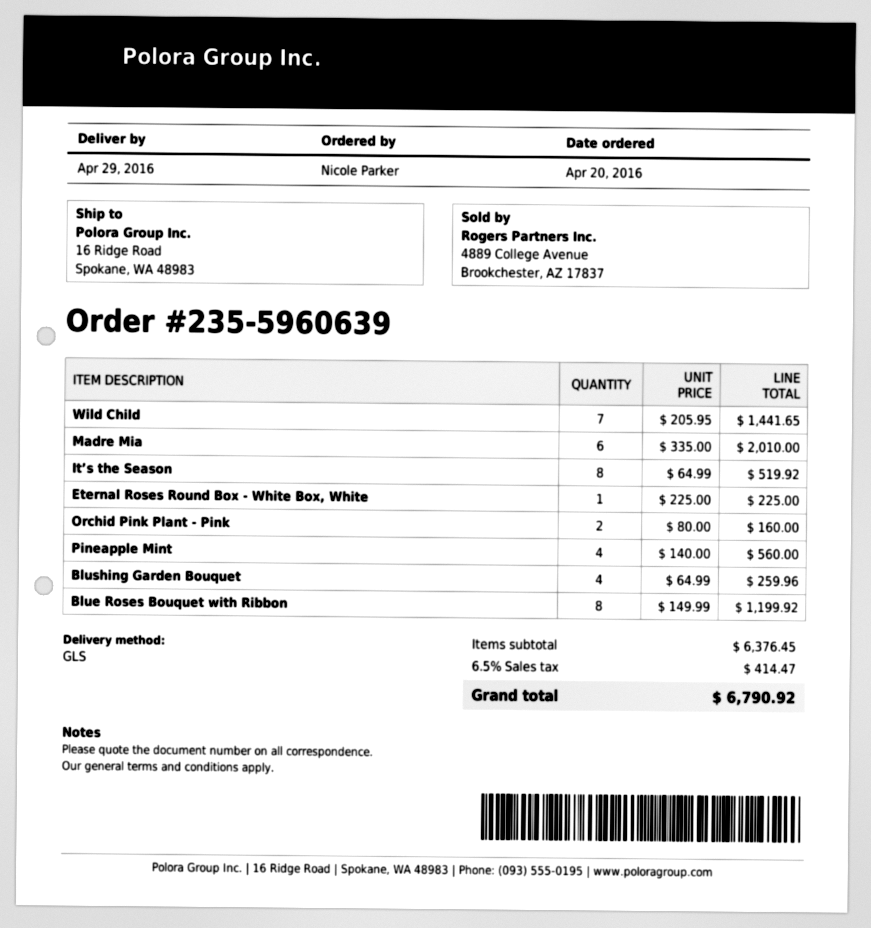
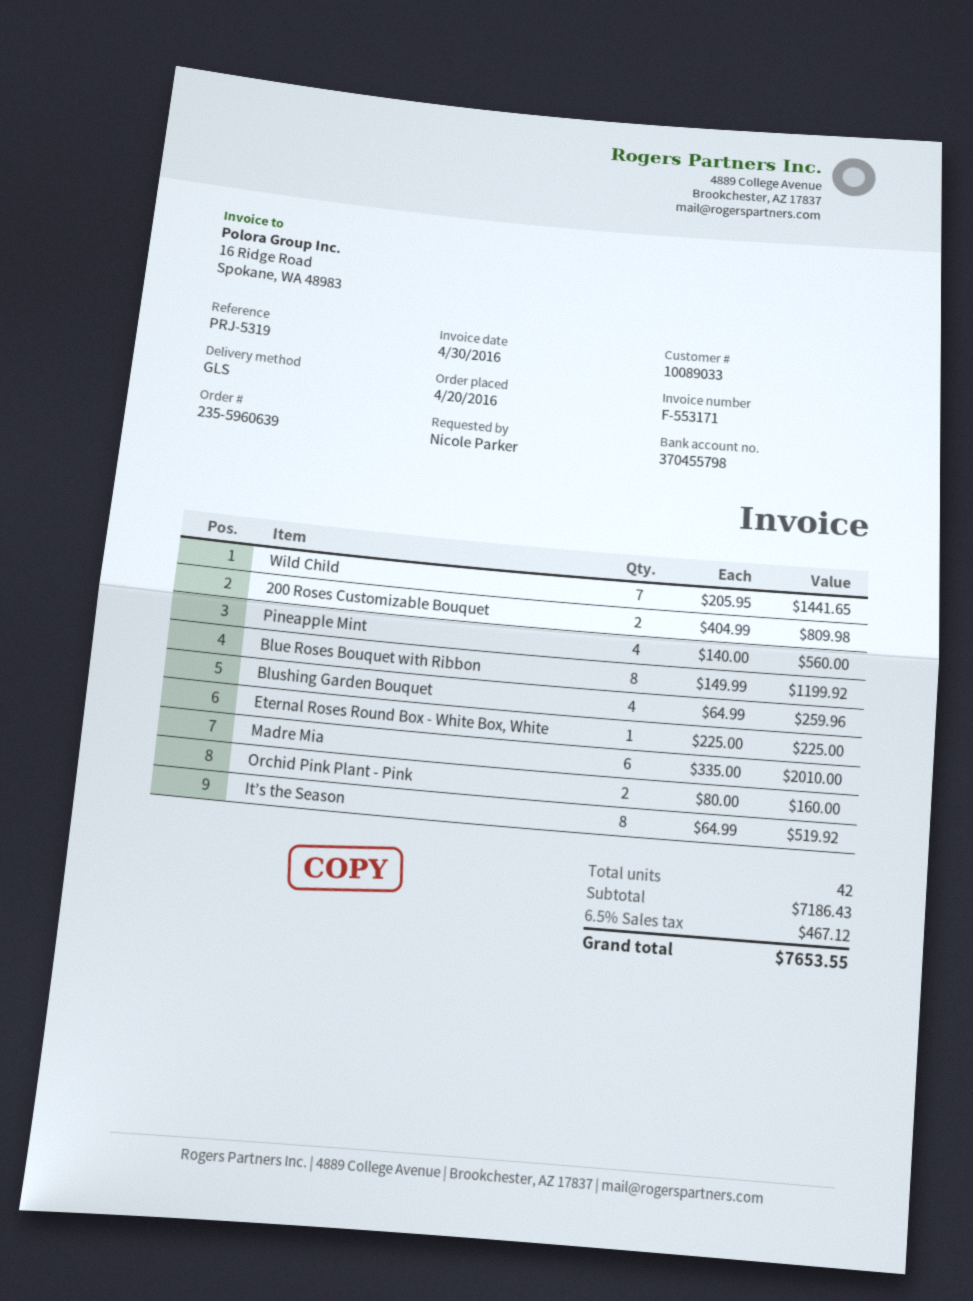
200 Roses Customizable Bouquet: none -> 2 x 404.99 = 809.98
subtotal: 6376.45 -> 7186.43
tax: 6.5% = 414.47 -> 6.5% = 467.12
total: 6790.92 -> 7653.55

